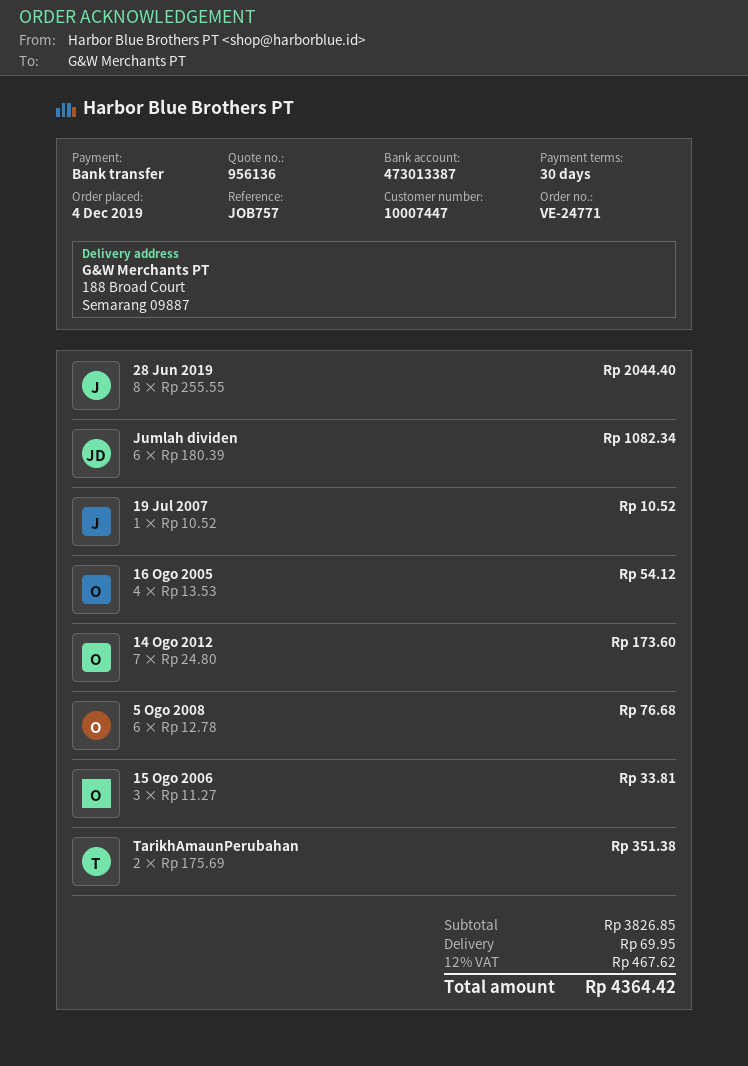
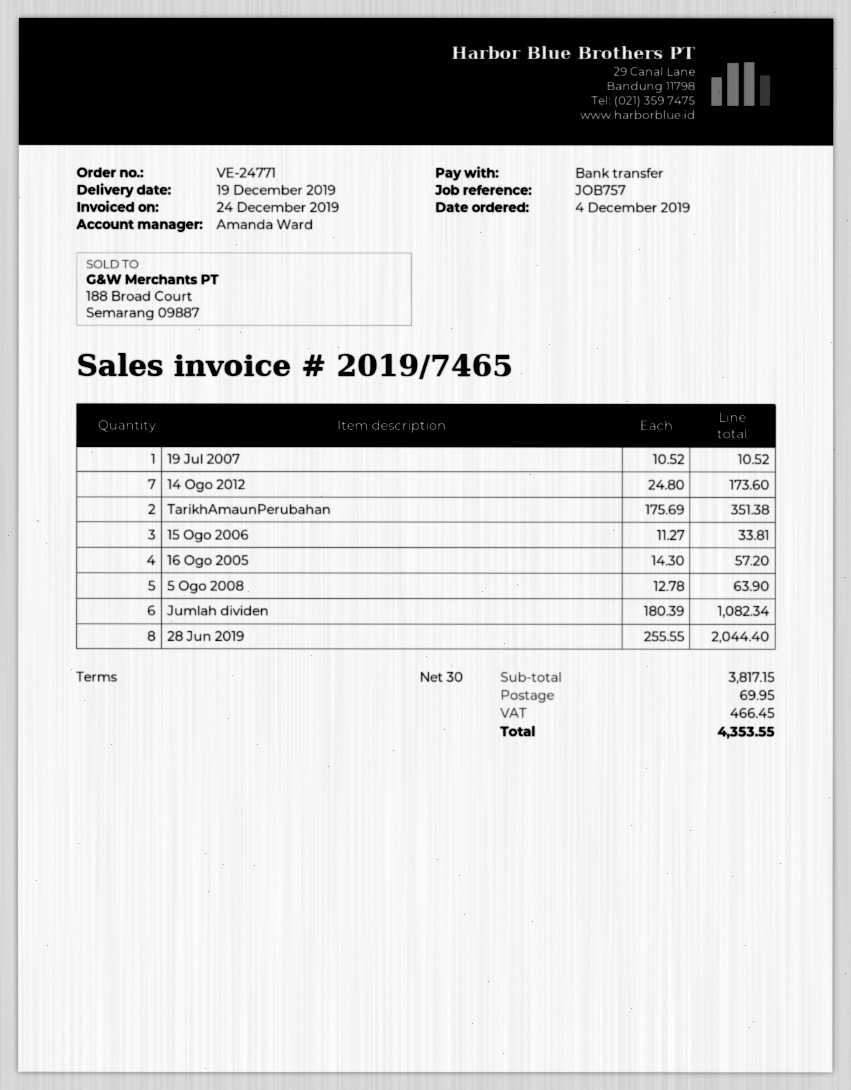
16 Ogo 2005: 4 x 13.53 = 54.12 -> 4 x 14.30 = 57.20
5 Ogo 2008: 6 x 12.78 = 76.68 -> 5 x 12.78 = 63.90
subtotal: 3826.85 -> 3817.15
tax: 467.62 -> 466.45
total: 4364.42 -> 4353.55

